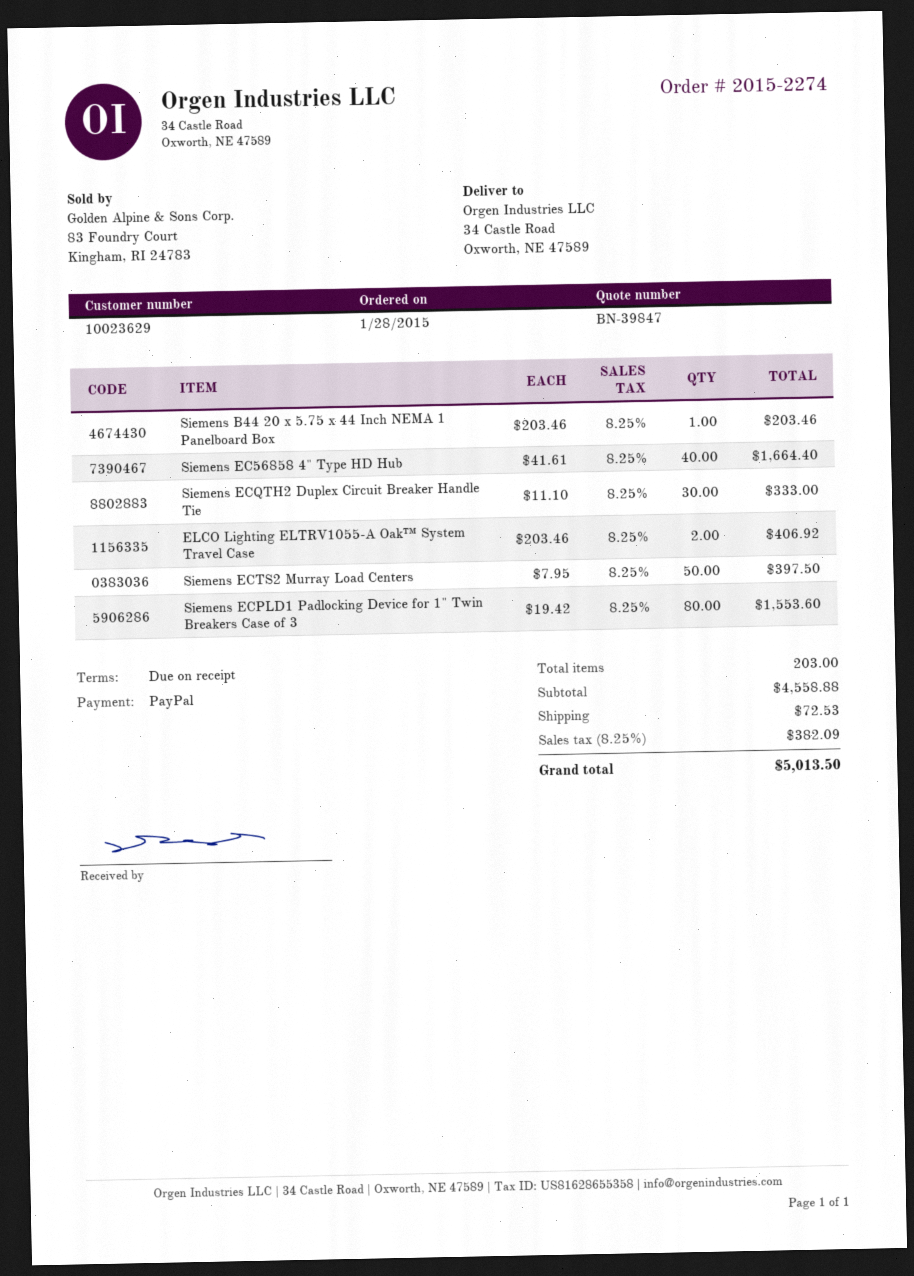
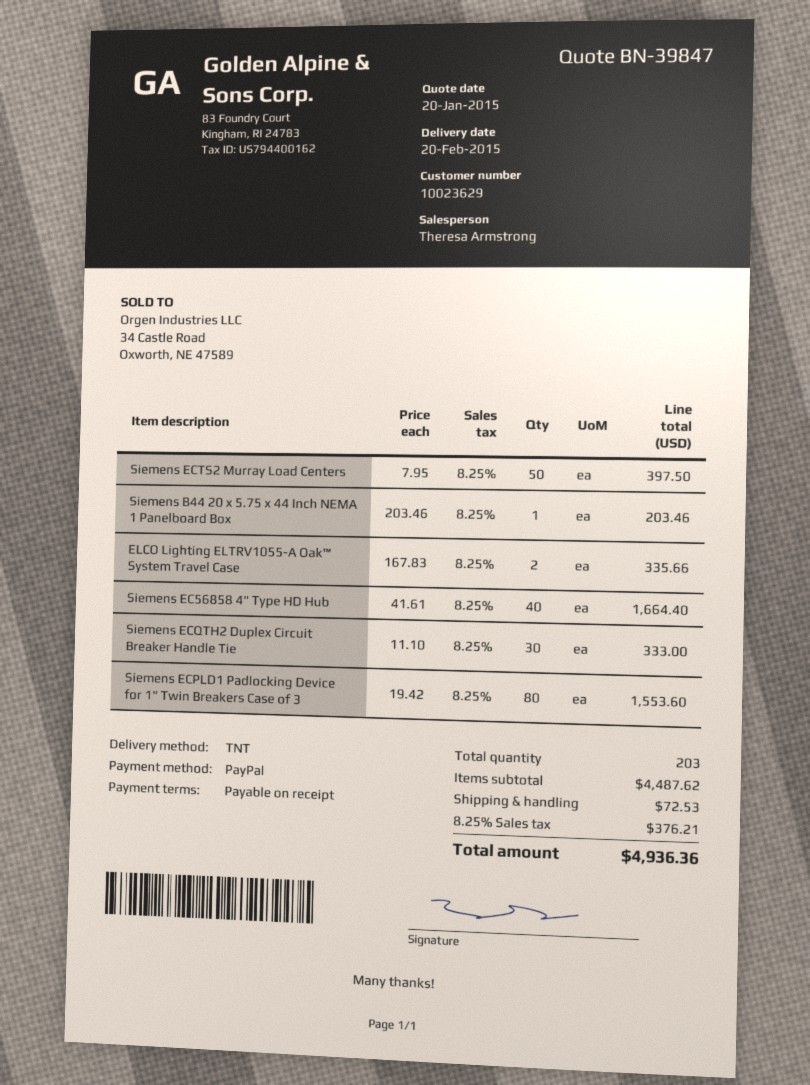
ELCO Lighting ELTRV1055-A Oak™ System Travel Case: 2 x 203.46 = 406.92 -> 2 x 167.83 = 335.66
subtotal: 4558.88 -> 4487.62
tax: 8.25% = 382.09 -> 8.25% = 376.21
total: 5013.50 -> 4936.36

